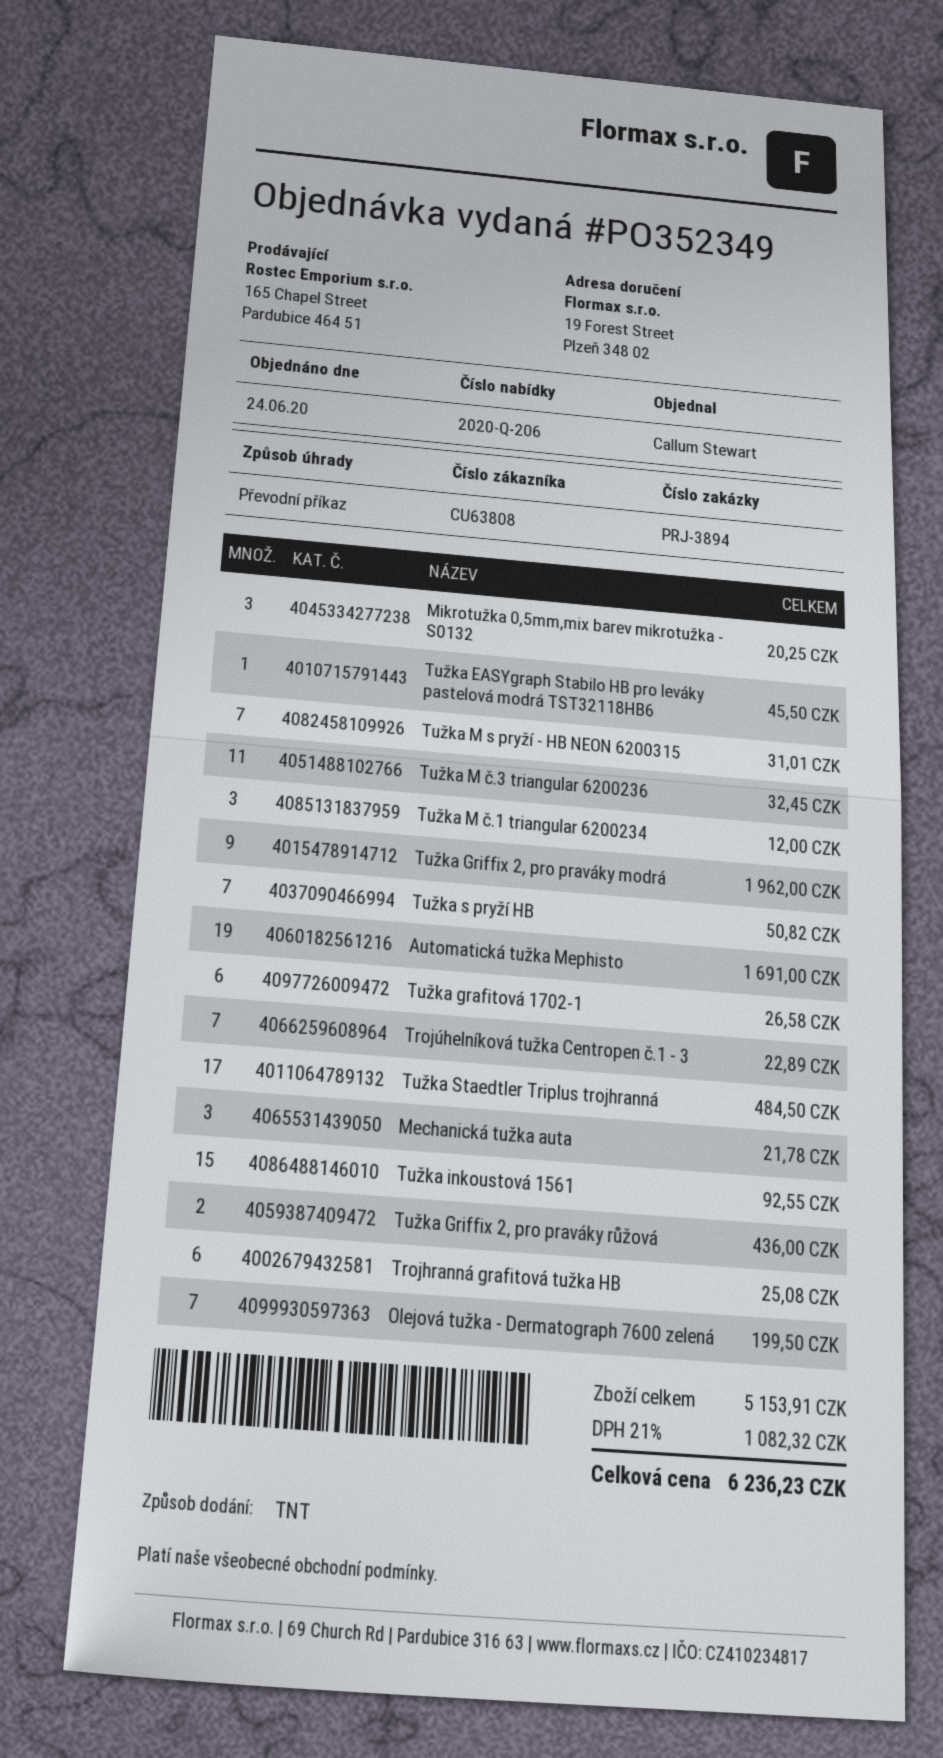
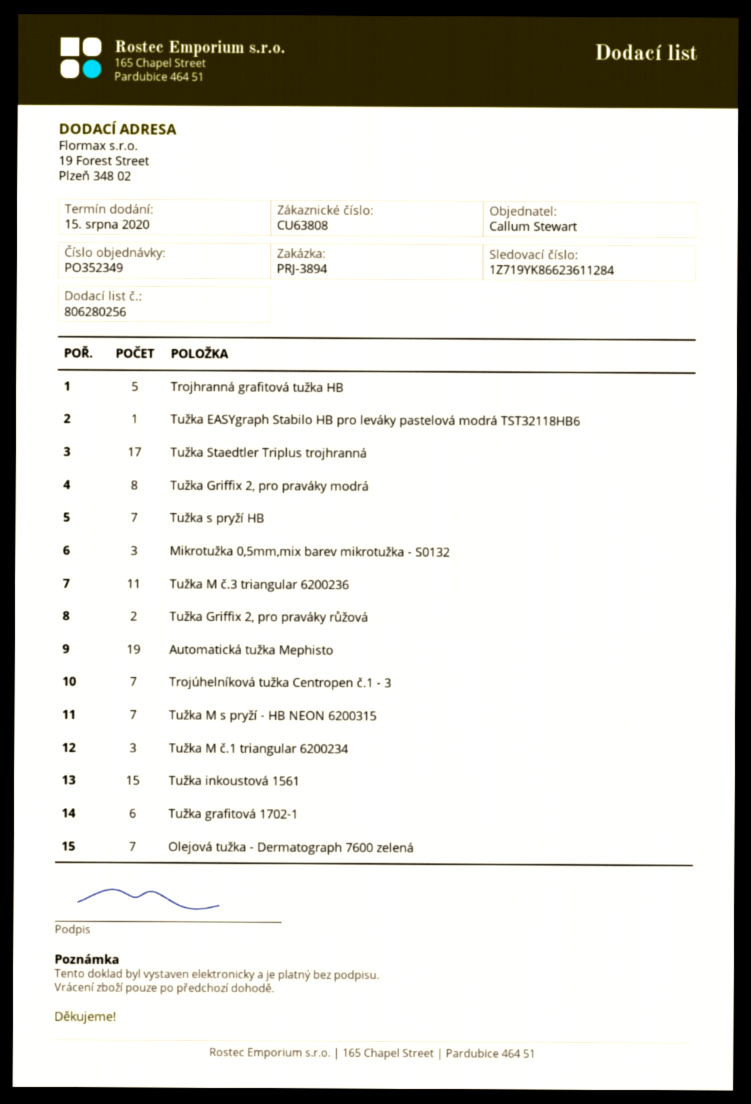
Tužka Griffix 2, pro praváky modrá: 9 -> 8
Mechanická tužka auta: 3 -> none
Trojhranná grafitová tužka HB: 6 -> 5

